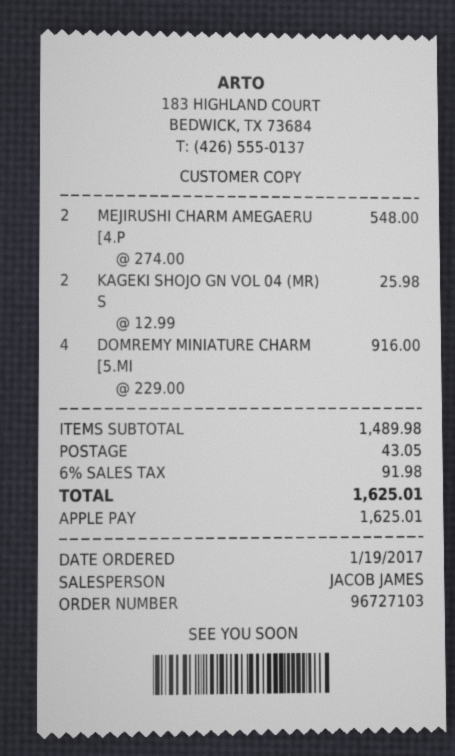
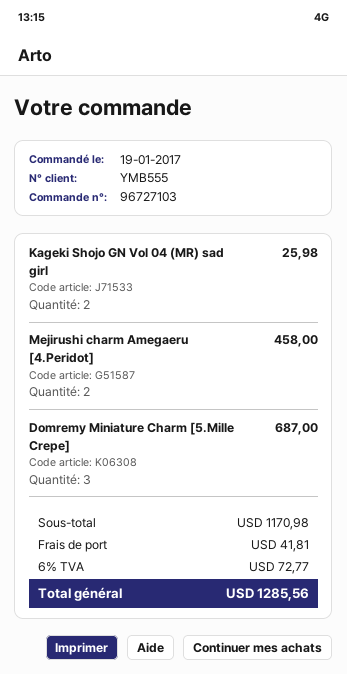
MEJIRUSHI CHARM AMEGAERU [4.P: 2 for 548.00 -> 2 for 458.00
DOMREMY MINIATURE CHARM [5.MI: 4 for 916.00 -> 3 for 687.00
subtotal: 1489.98 -> 1170.98
shipping: 43.05 -> 41.81
tax: 6% = 91.98 -> 6% = 72.77
total: 1625.01 -> 1285.56

